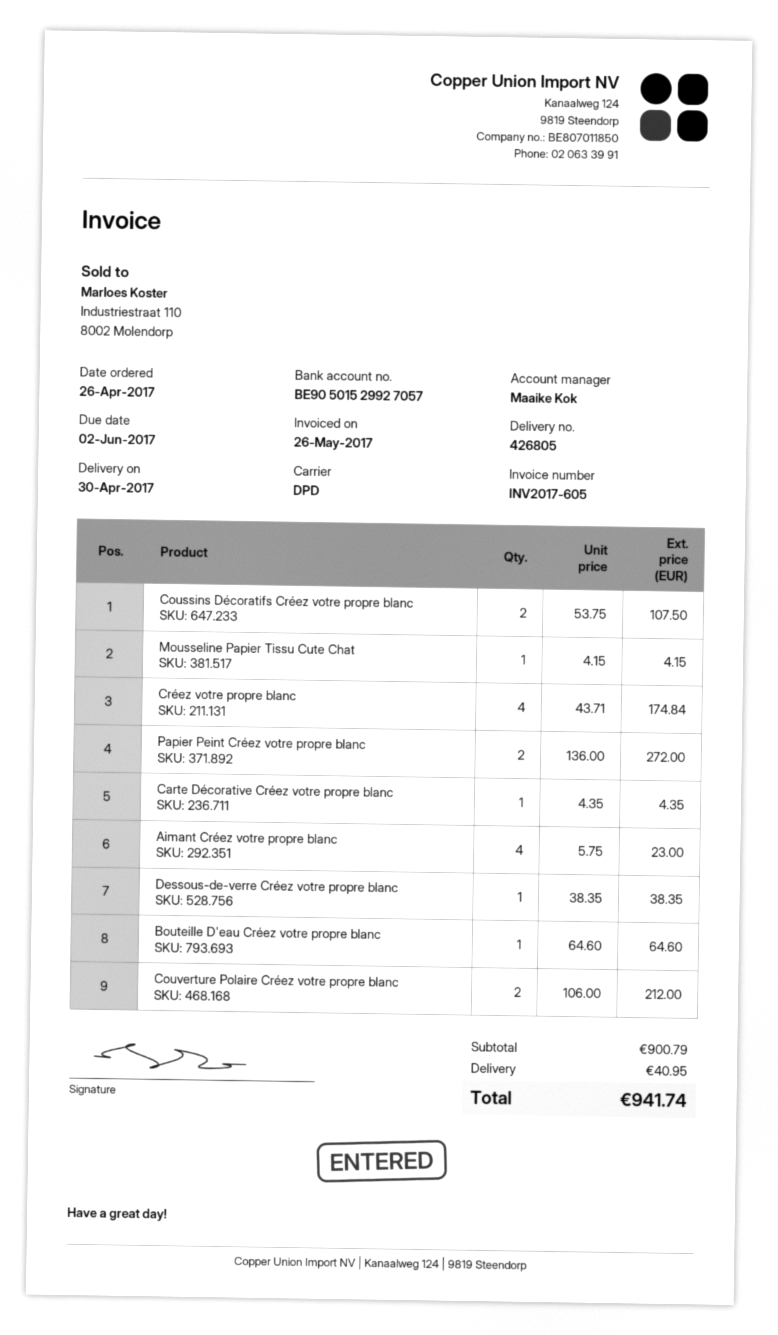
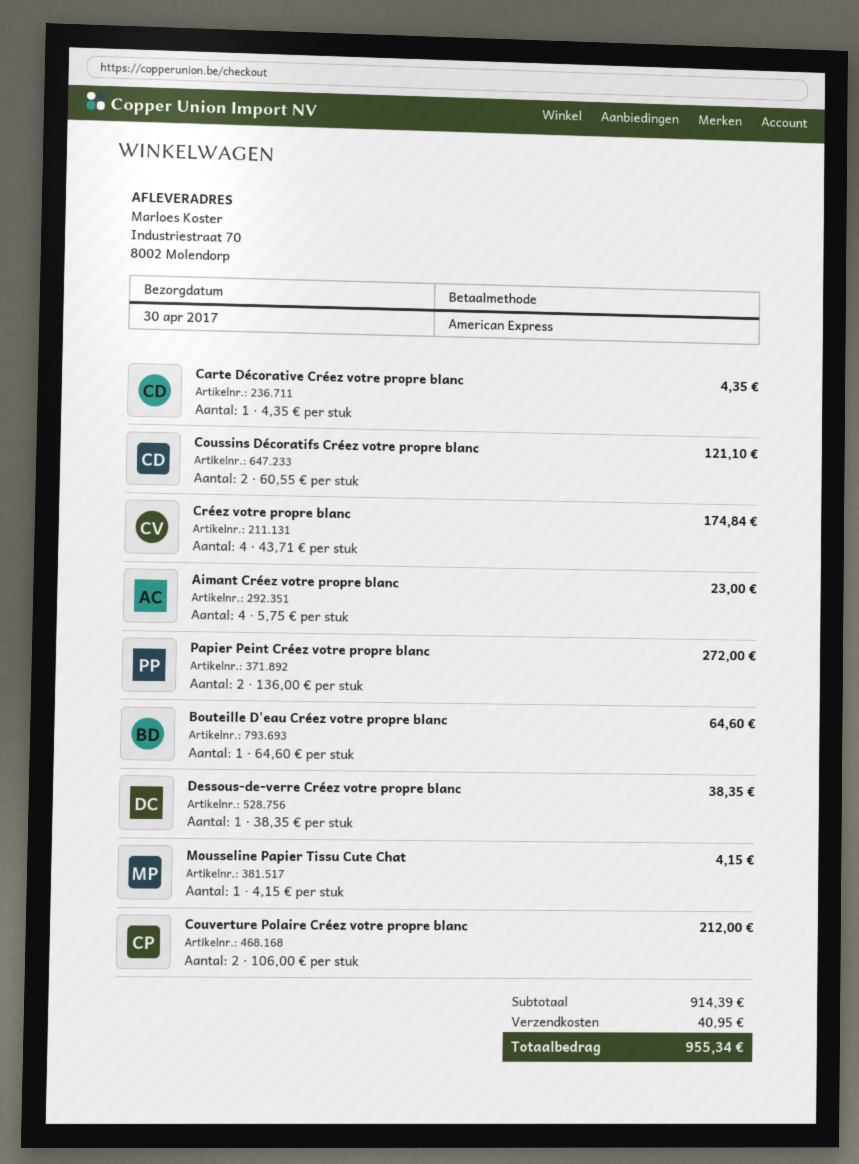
Coussins Décoratifs Créez votre propre blanc: 2 x 53.75 = 107.50 -> 2 x 60.55 = 121.10
subtotal: 900.79 -> 914.39
total: 941.74 -> 955.34

